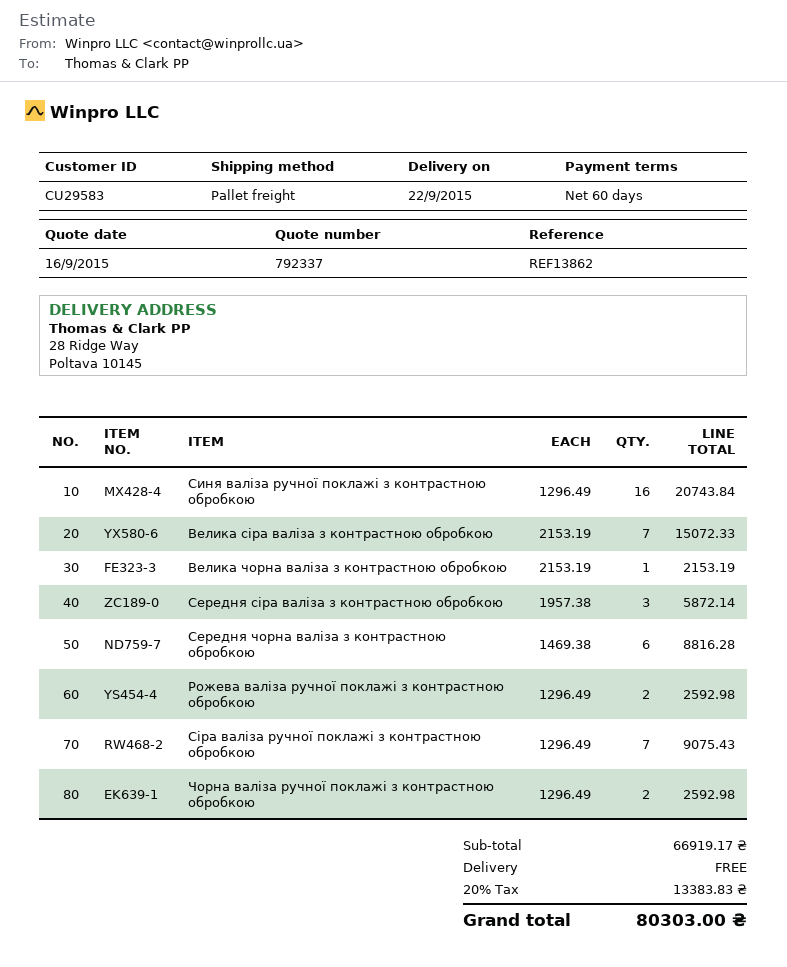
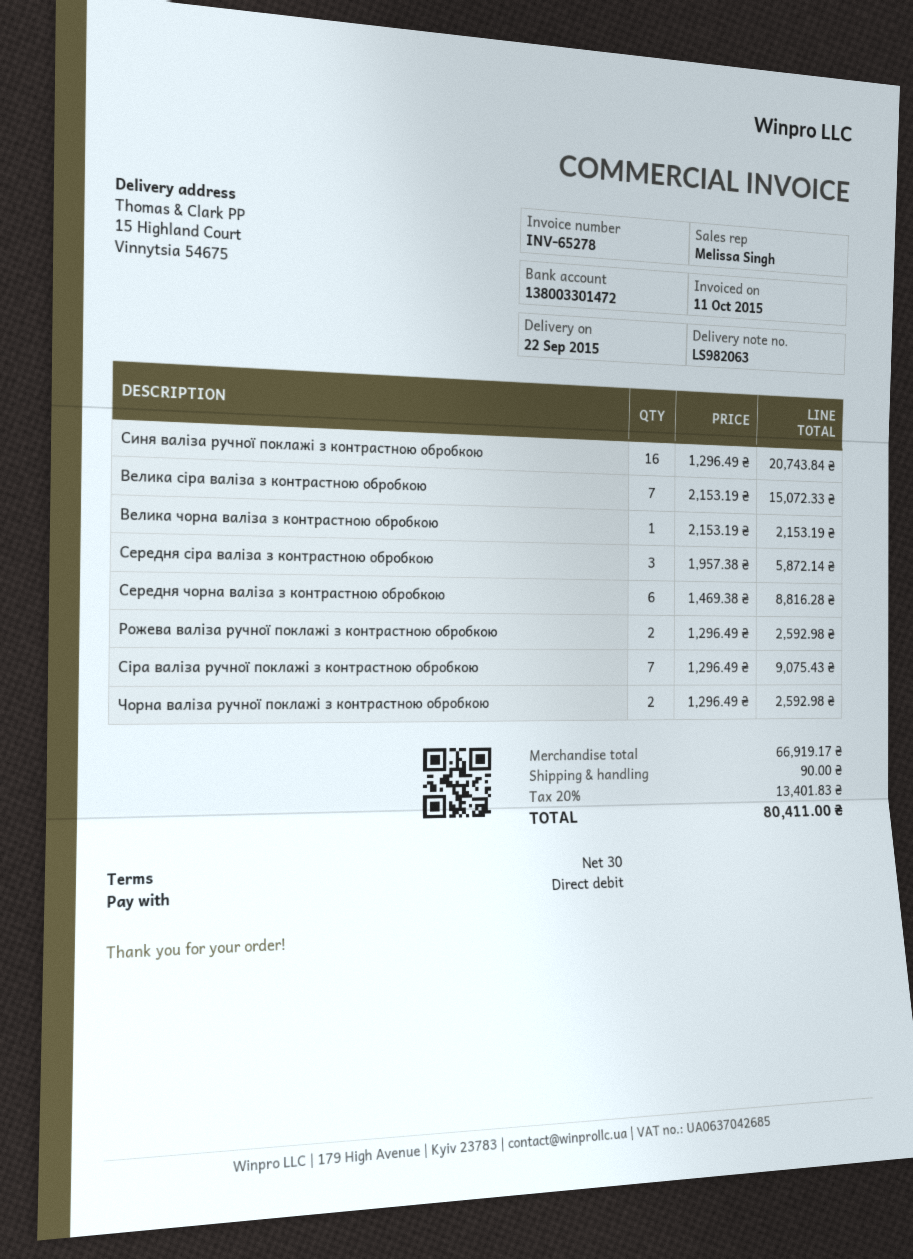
payment terms: 60 days -> 30 days
ship to: 28 Ridge Way, Poltava 10145 -> 15 Highland Court, Vinnytsia 54675
shipping: 0.00 -> 90.00
tax: 20% = 13383.83 -> 20% = 13401.83
total: 80303.00 -> 80411.00

